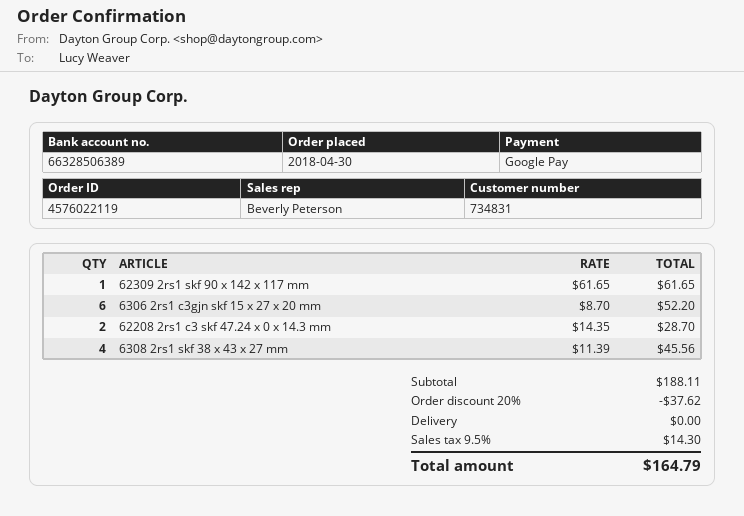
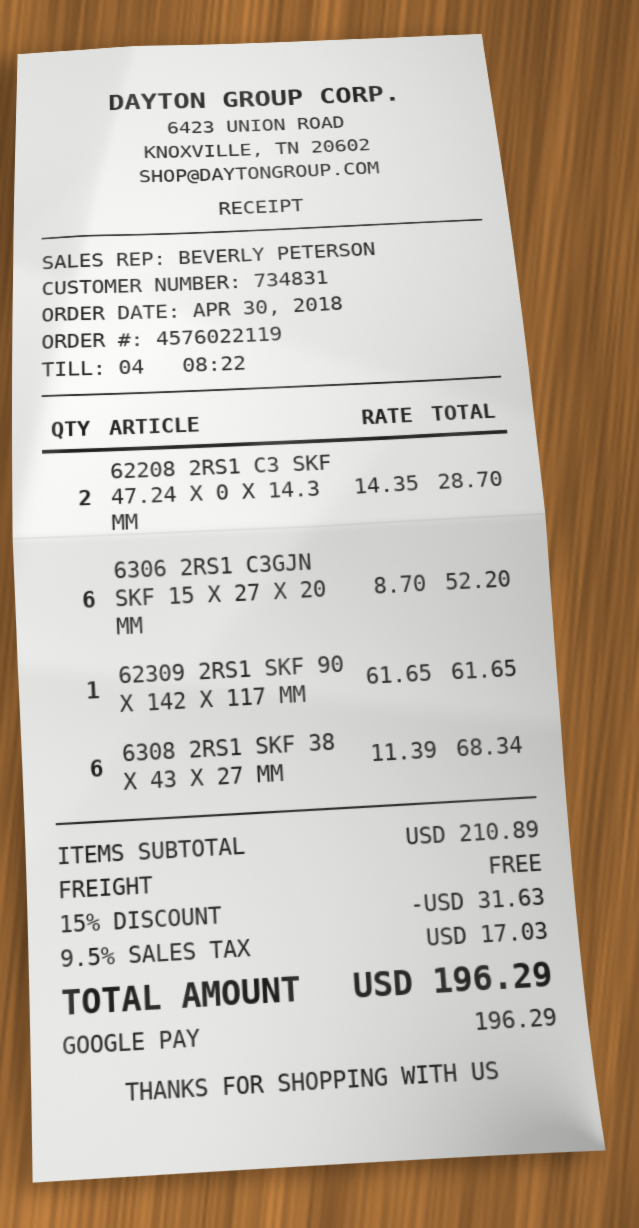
6308 2rs1 skf 38 x 43 x 27 mm: 4 x 11.39 = 45.56 -> 6 x 11.39 = 68.34
subtotal: 188.11 -> 210.89
discount: 20% = 37.62 -> 15% = 31.63
tax: 9.5% = 14.30 -> 9.5% = 17.03
total: 164.79 -> 196.29

